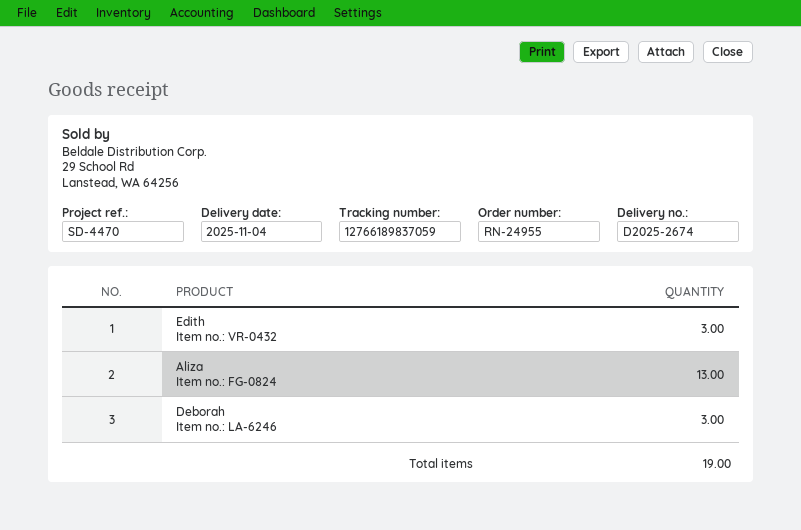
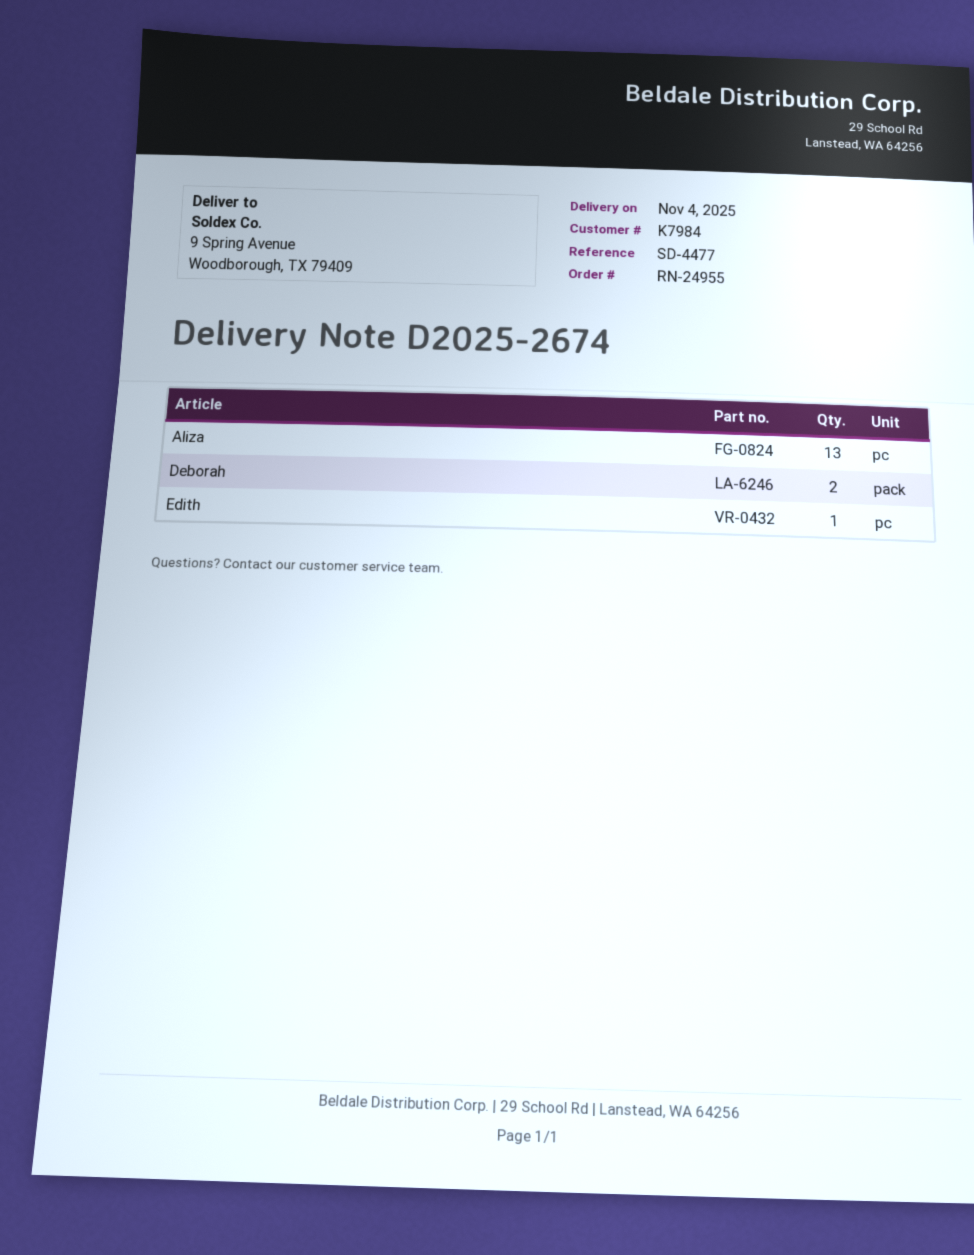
reference: SD-4470 -> SD-4477
Edith: 3 -> 1
Deborah: 3 -> 2

